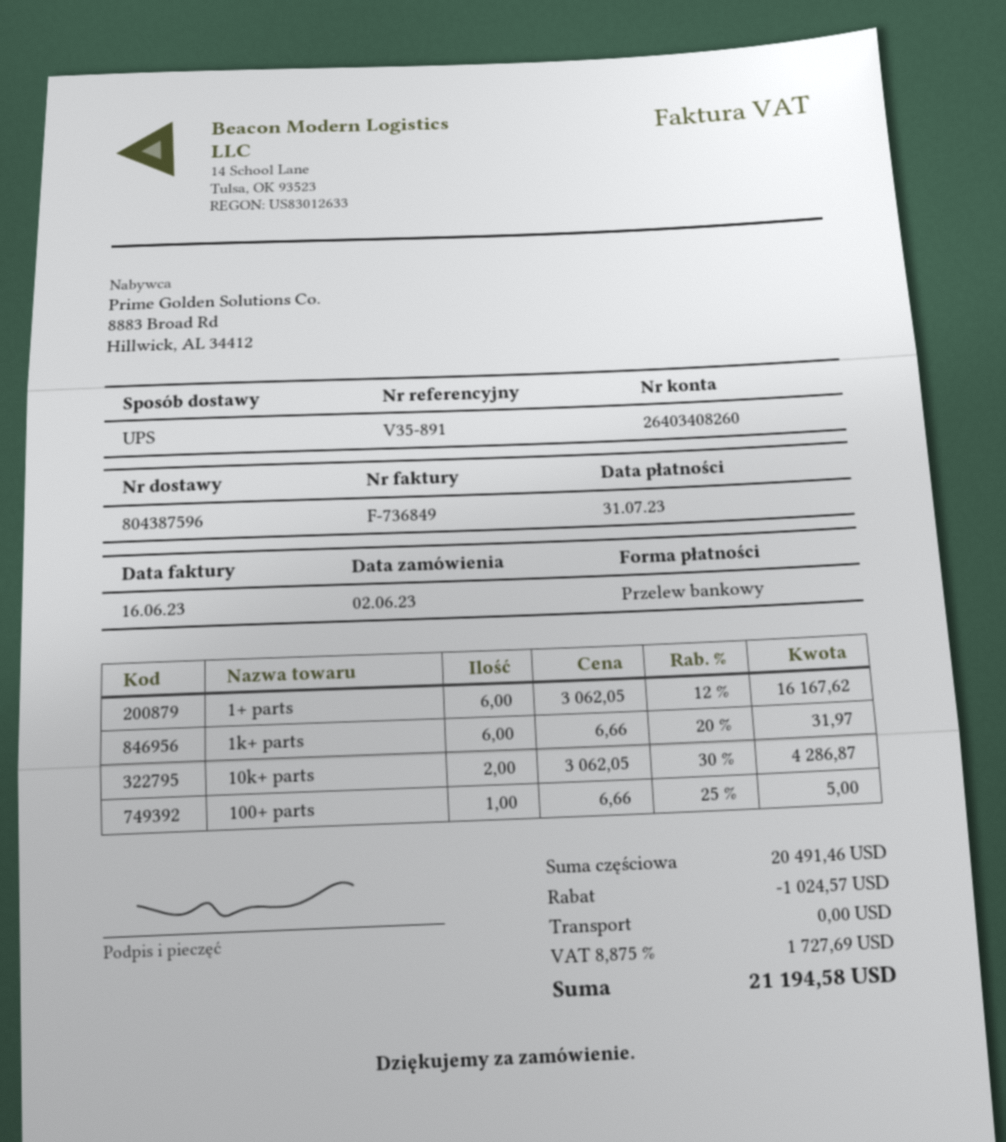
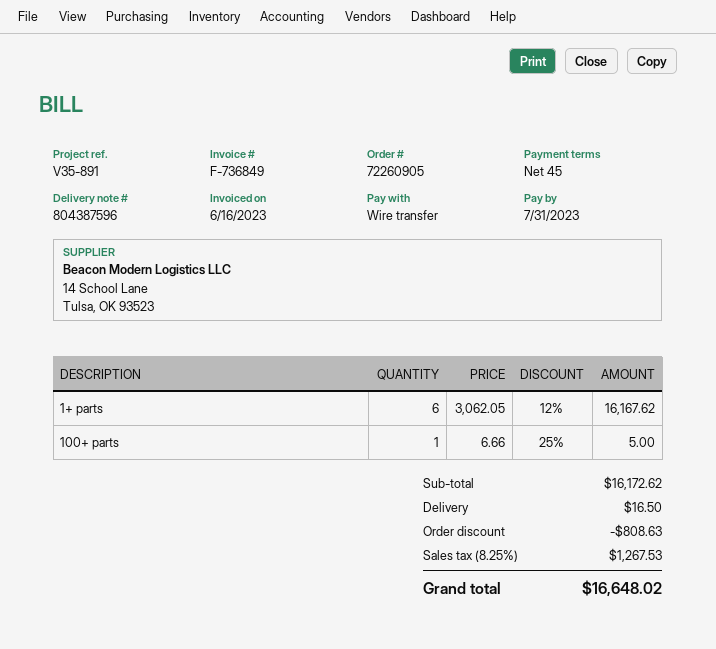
1k+ parts: 6 x 6.66 - 20% = 31.97 -> none
10k+ parts: 2 x 3062.05 - 30% = 4286.87 -> none
subtotal: 20491.46 -> 16172.62
discount: 1024.57 -> 808.63
shipping: 0.00 -> 16.50
tax: 8.875% = 1727.69 -> 8.25% = 1267.53
total: 21194.58 -> 16648.02

